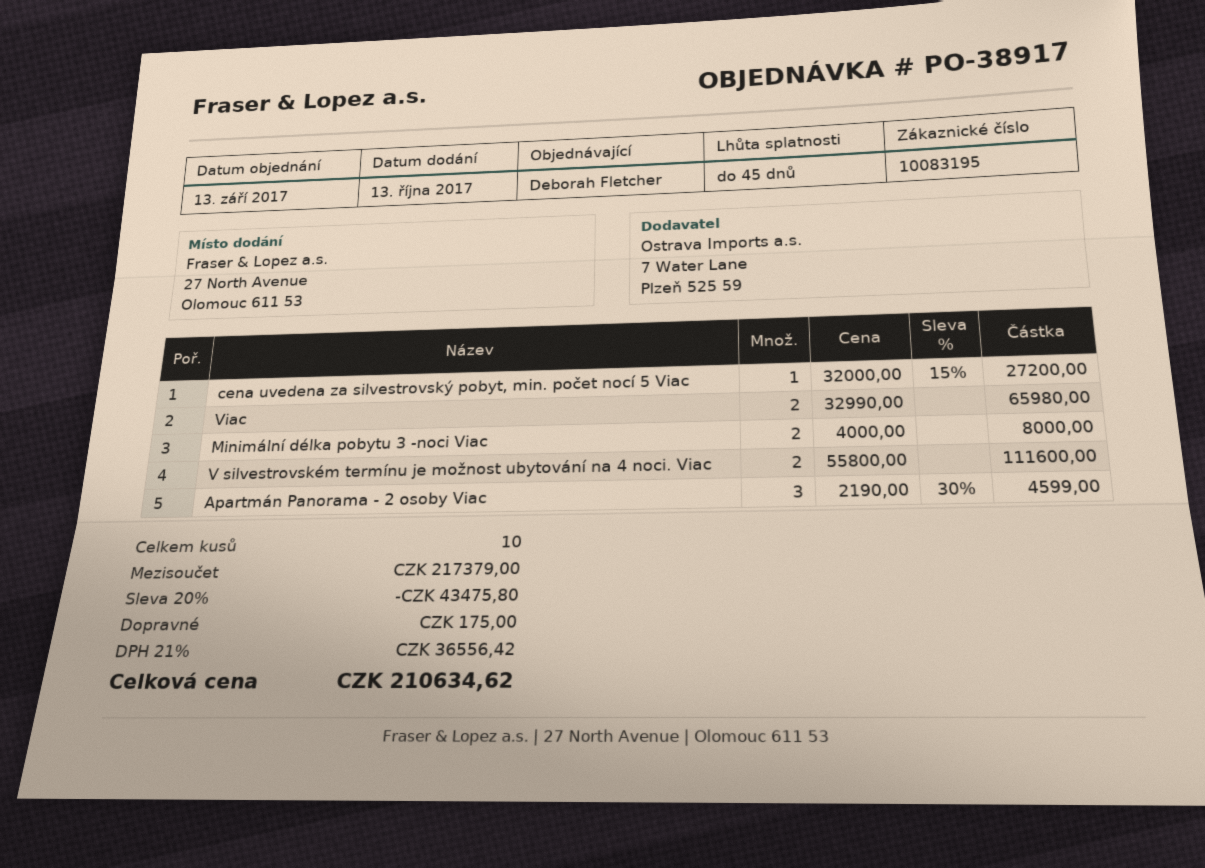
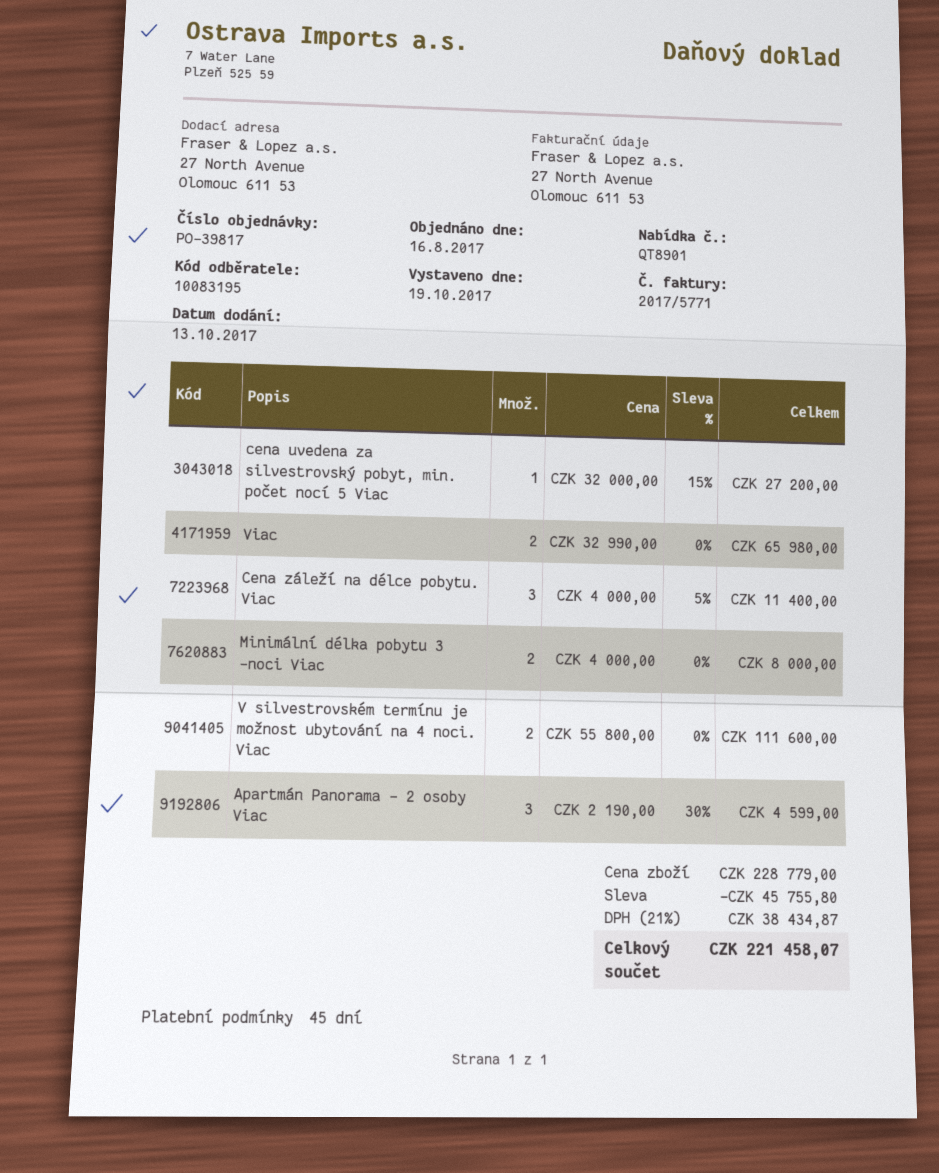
order number: PO-38917 -> PO-39817
order date: 2017-09-13 -> 2017-08-16
Cena záleží na délce pobytu. Viac: none -> 3 x 4000.00 - 5% = 11400.00
subtotal: 217379.00 -> 228779.00
discount: 43475.80 -> 45755.80
shipping: 175.00 -> none
tax: 21% = 36556.42 -> 21% = 38434.87
total: 210634.62 -> 221458.07

